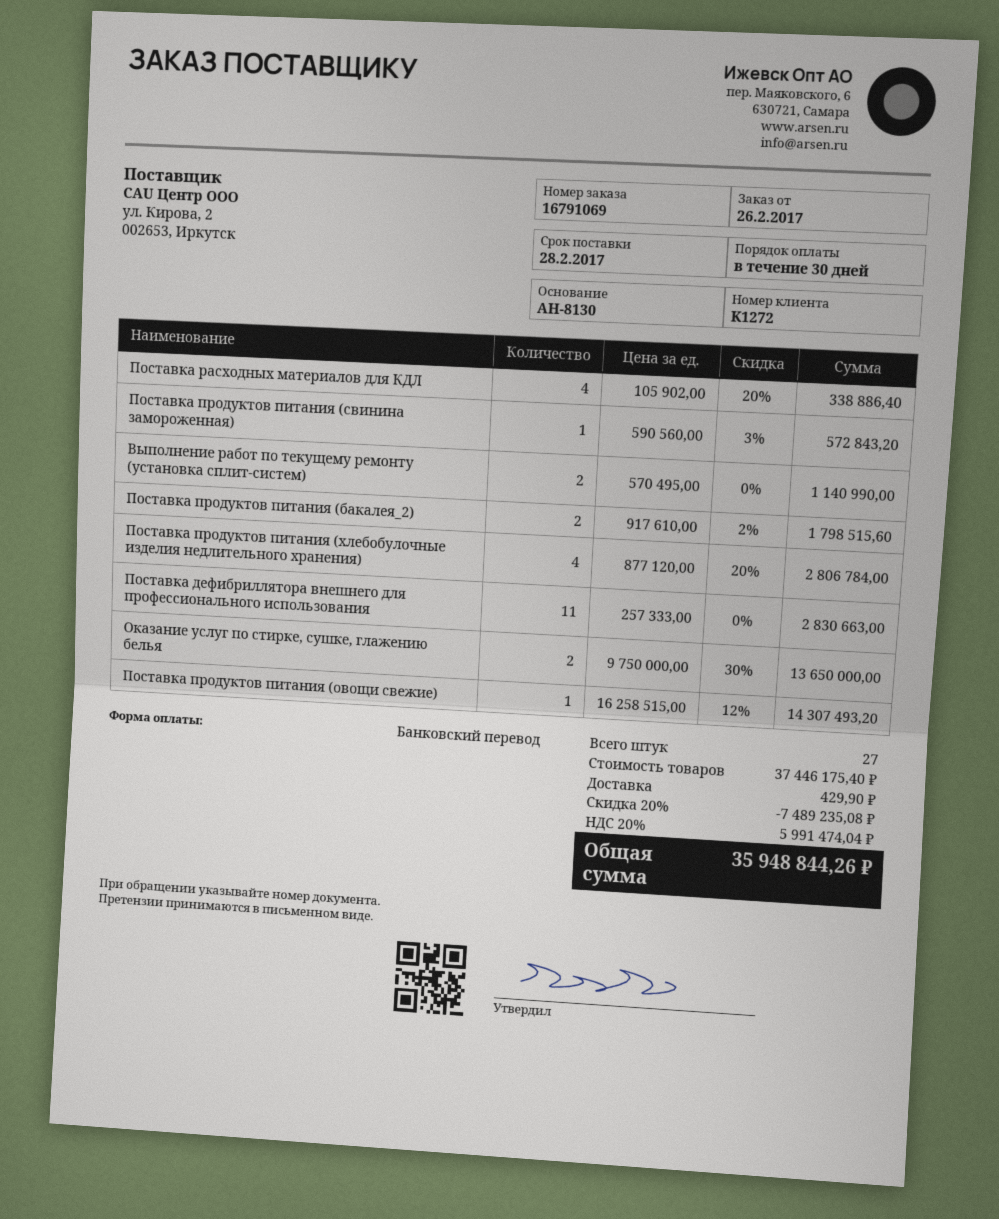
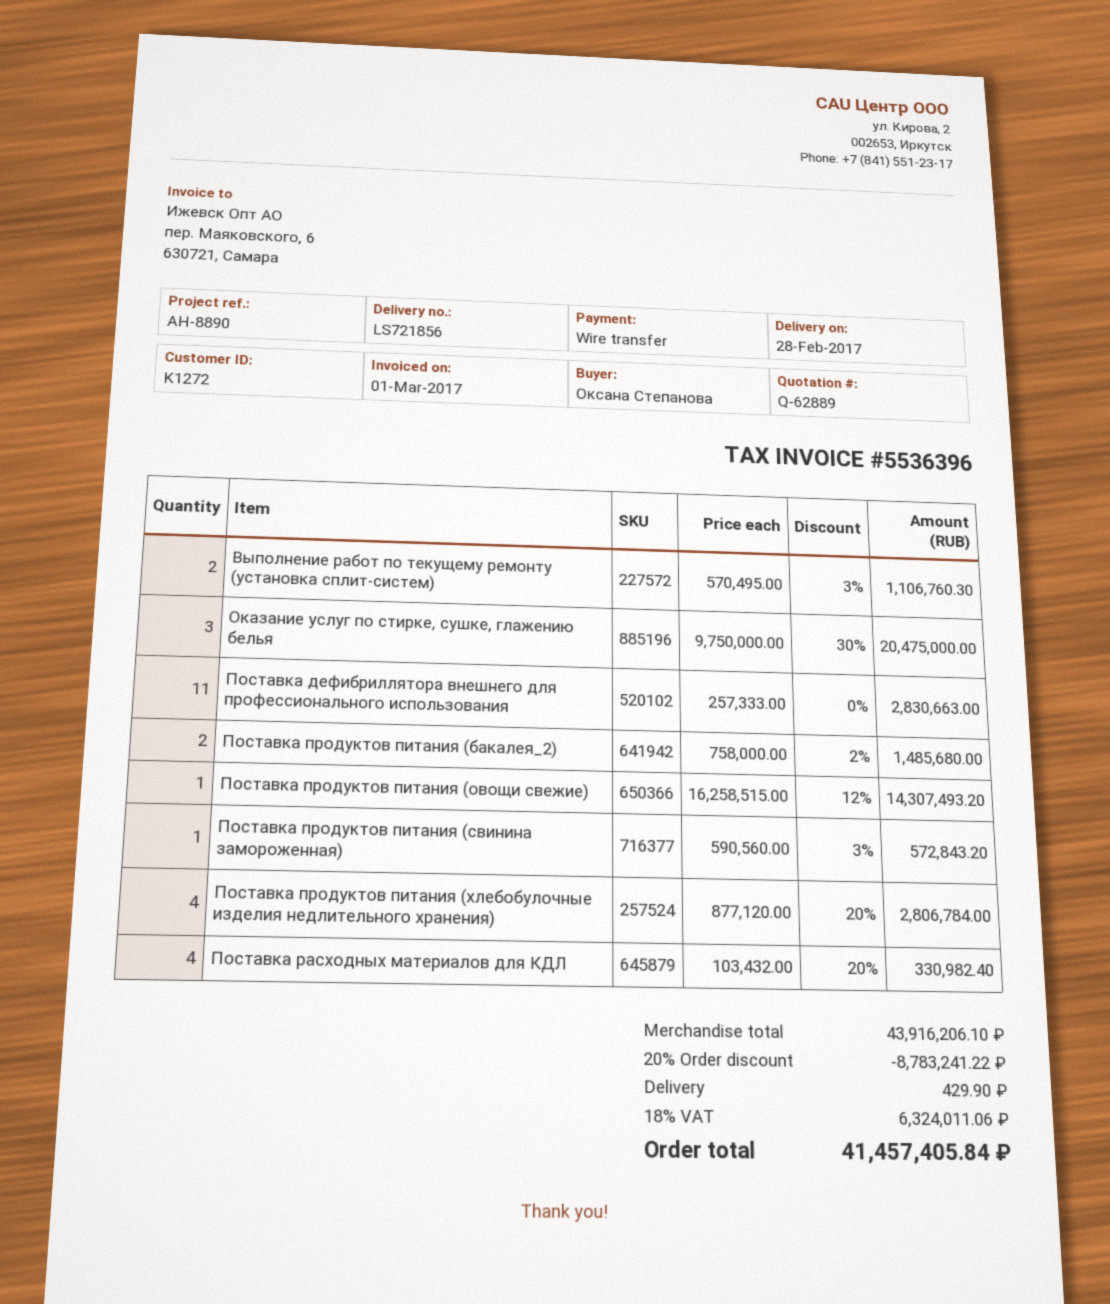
reference: AH-8130 -> AH-8890
Поставка расходных материалов для КДЛ: 4 x 105902.00 - 20% = 338886.40 -> 4 x 103432.00 - 20% = 330982.40
Выполнение работ по текущему ремонту (установка сплит-систем): 2 x 570495.00 = 1140990.00 -> 2 x 570495.00 - 3% = 1106760.30
Поставка продуктов питания (бакалея_2): 2 x 917610.00 - 2% = 1798515.60 -> 2 x 758000.00 - 2% = 1485680.00
Оказание услуг по стирке, сушке, глажению белья: 2 x 9750000.00 - 30% = 13650000.00 -> 3 x 9750000.00 - 30% = 20475000.00
subtotal: 37446175.40 -> 43916206.10
discount: 20% = 7489235.08 -> 20% = 8783241.22
tax: 20% = 5991474.04 -> 18% = 6324011.06
total: 35948844.26 -> 41457405.84

